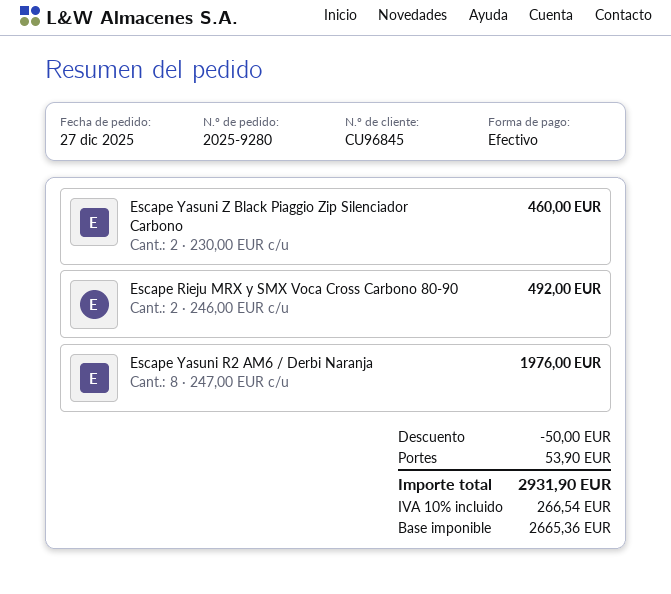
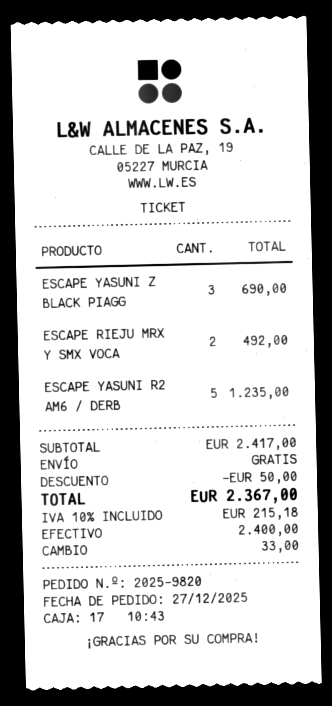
order number: 2025-9280 -> 2025-9820
Escape Yasuni Z Black Piaggio Zip Silenciador Carbono: 2 for 460.00 -> 3 for 690.00
Escape Yasuni R2 AM6 / Derbi Naranja: 8 for 1976.00 -> 5 for 1235.00
shipping: 53.90 -> 0.00
tax: 10% = 266.54 -> 10% = 215.18
total: 2931.90 -> 2367.00

